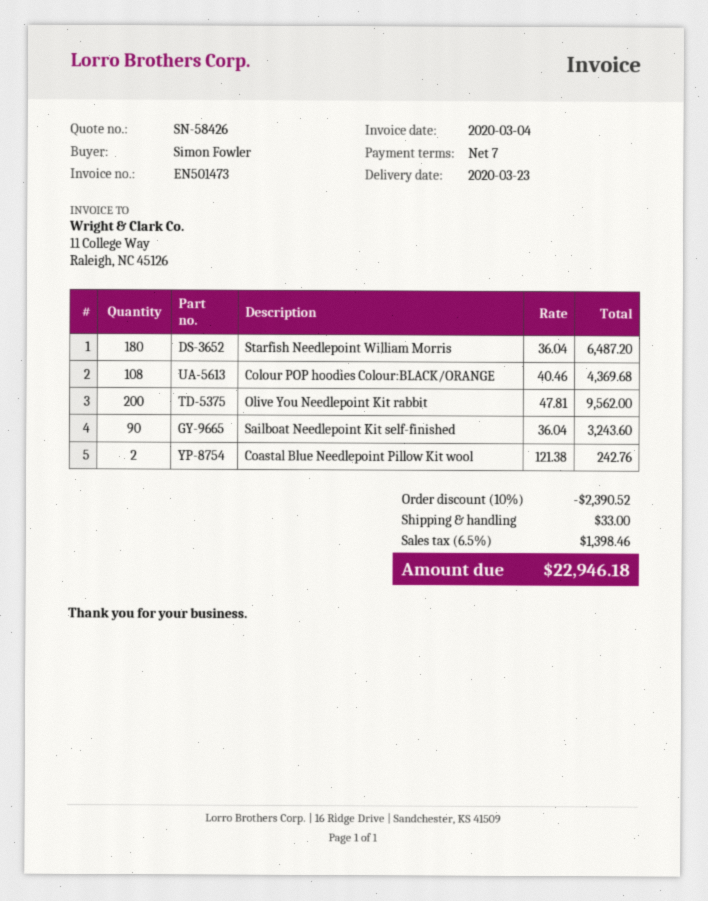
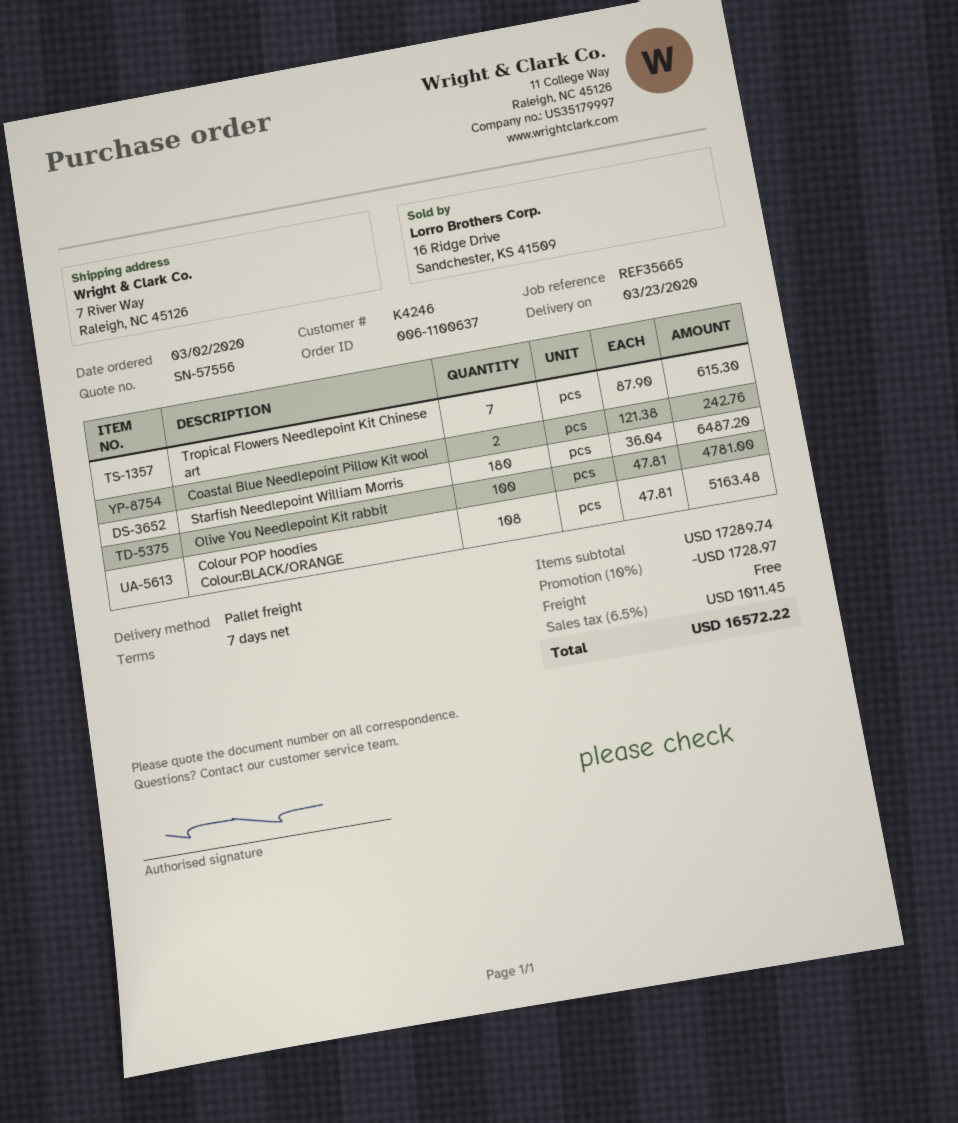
quote number: SN-58426 -> SN-57556
Colour POP hoodies Colour:BLACK/ORANGE: 108 x 40.46 = 4369.68 -> 108 x 47.81 = 5163.48
Olive You Needlepoint Kit rabbit: 200 x 47.81 = 9562.00 -> 100 x 47.81 = 4781.00
Sailboat Needlepoint Kit self-finished: 90 x 36.04 = 3243.60 -> none
Tropical Flowers Needlepoint Kit Chinese art: none -> 7 x 87.90 = 615.30
discount: 10% = 2390.52 -> 10% = 1728.97
shipping: 33.00 -> 0.00
tax: 6.5% = 1398.46 -> 6.5% = 1011.45
total: 22946.18 -> 16572.22

